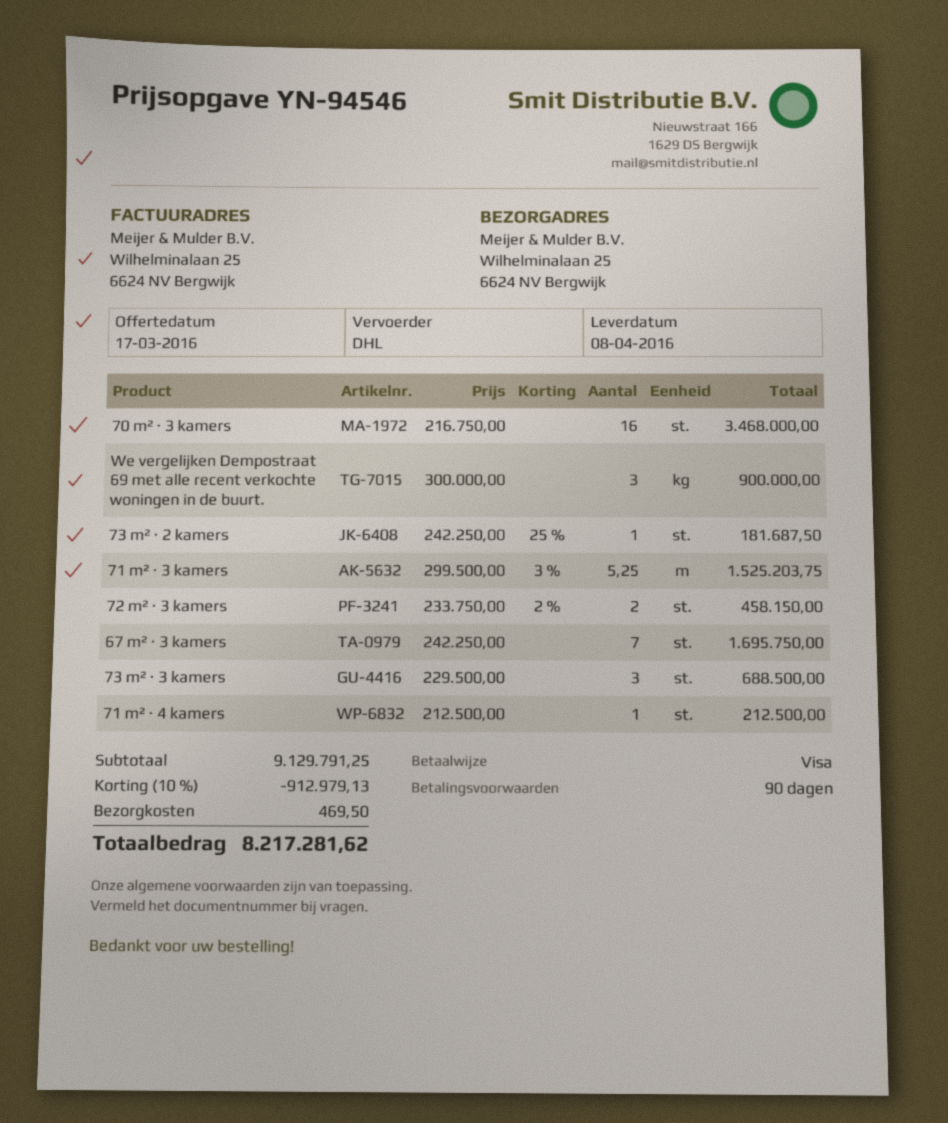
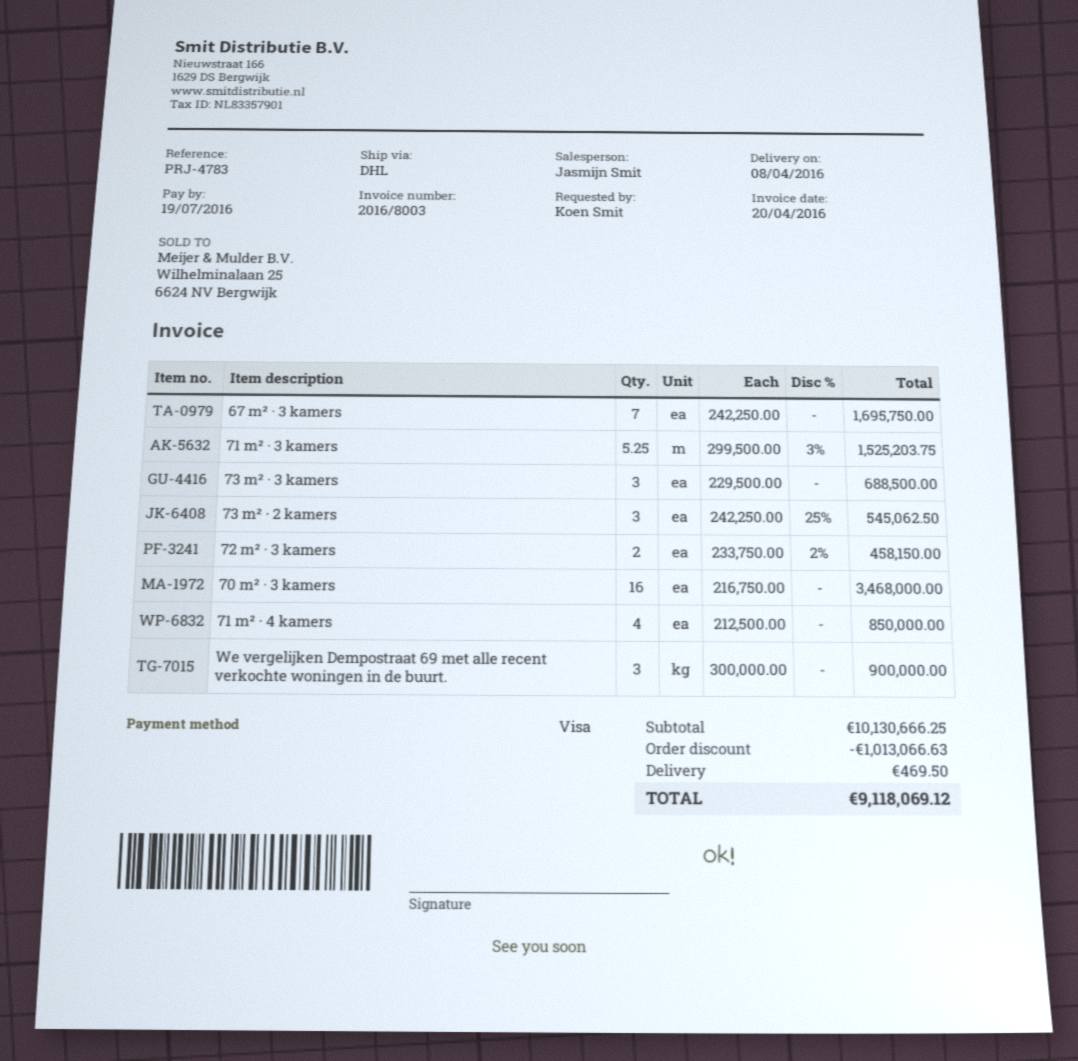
73 m² · 2 kamers: 1 x 242250.00 - 25% = 181687.50 -> 3 x 242250.00 - 25% = 545062.50
71 m² · 4 kamers: 1 x 212500.00 = 212500.00 -> 4 x 212500.00 = 850000.00
subtotal: 9129791.25 -> 10130666.25
discount: 912979.13 -> 1013066.63
total: 8217281.62 -> 9118069.12

